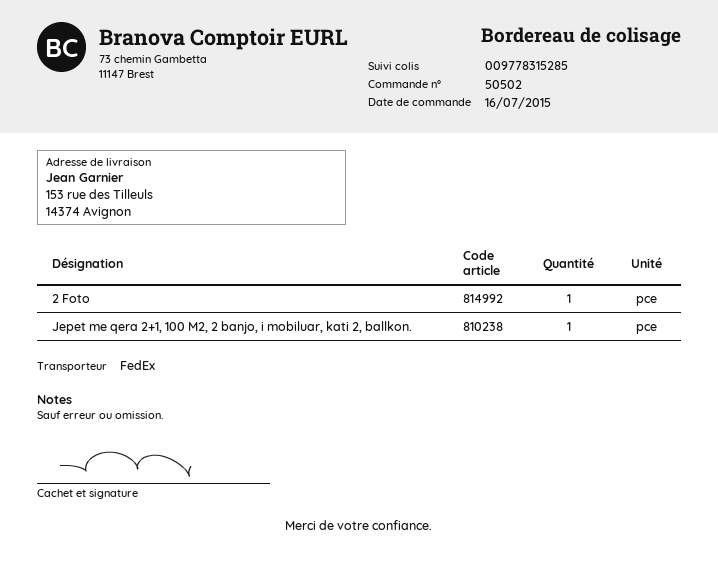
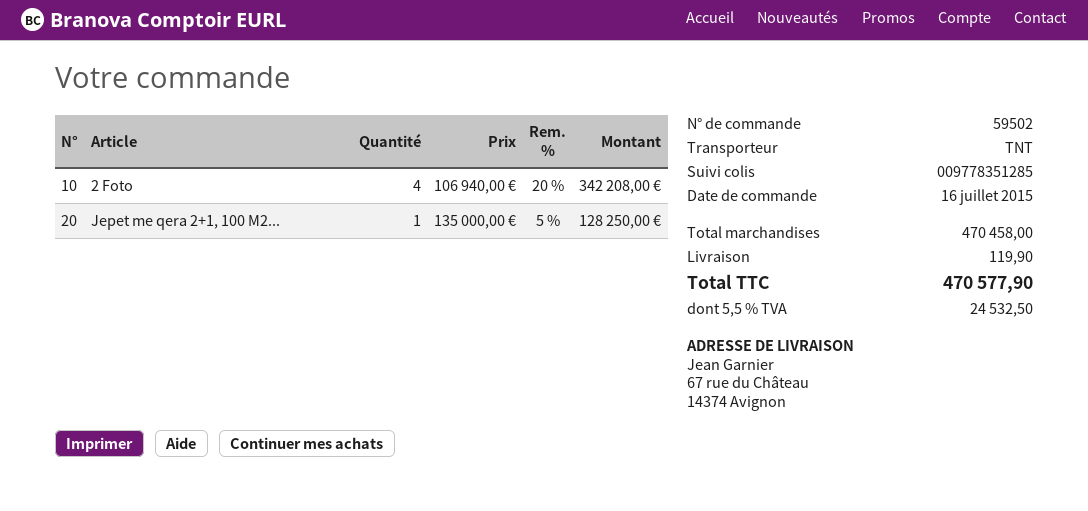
order number: 50502 -> 59502
shipping method: FedEx -> TNT
tracking number: 009778315285 -> 009778351285
ship to: 153 rue des Tilleuls, 14374 Avignon -> 67 rue du Château, 14374 Avignon
2 Foto: 1 -> 4

